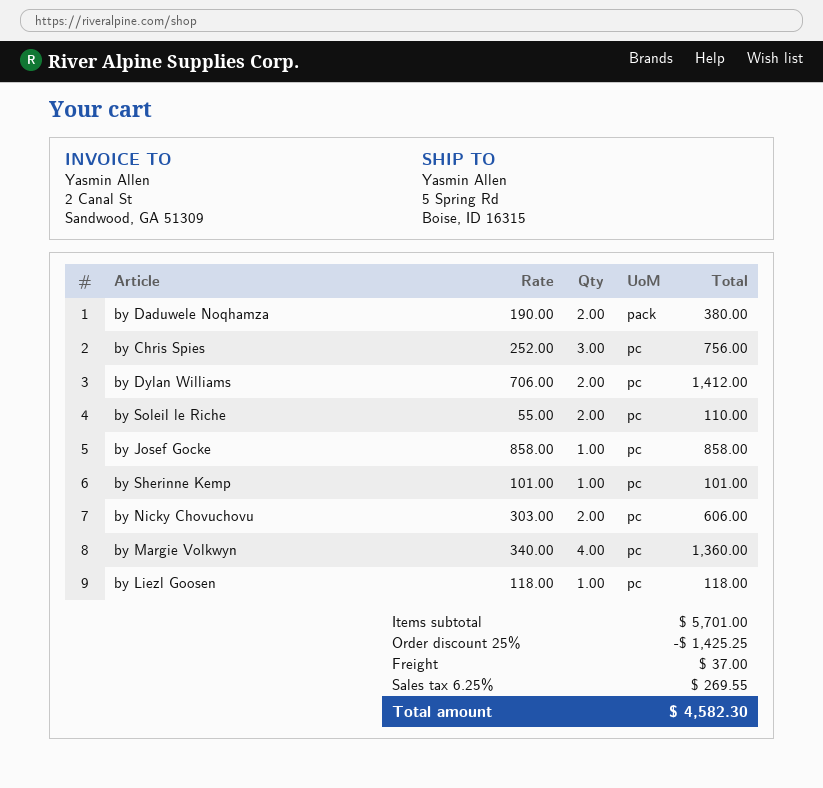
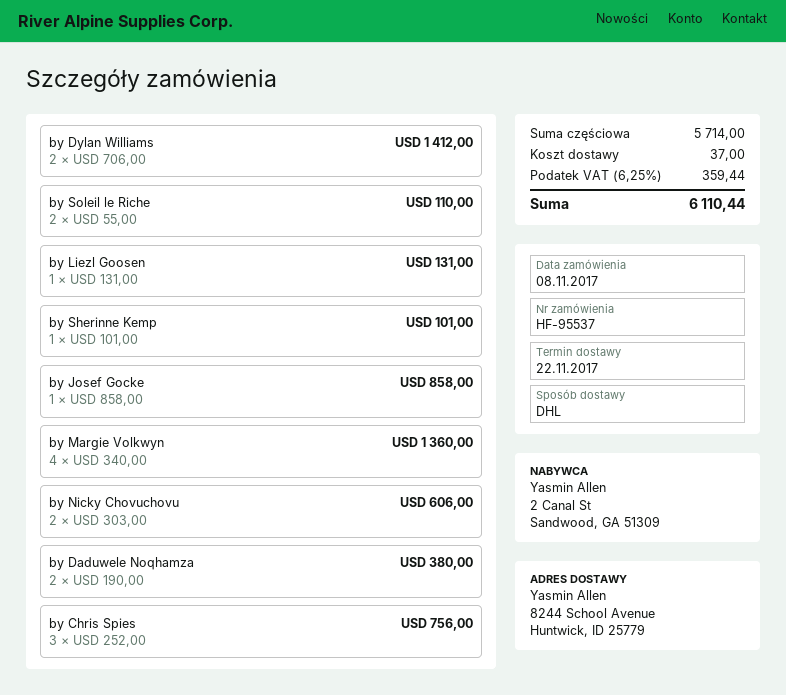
ship to: 5 Spring Rd, Boise, ID 16315 -> 8244 School Avenue, Huntwick, ID 25779
by Liezl Goosen: 1 x 118.00 = 118.00 -> 1 x 131.00 = 131.00
subtotal: 5701.00 -> 5714.00
discount: 25% = 1425.25 -> none
tax: 6.25% = 269.55 -> 6.25% = 359.44
total: 4582.30 -> 6110.44

